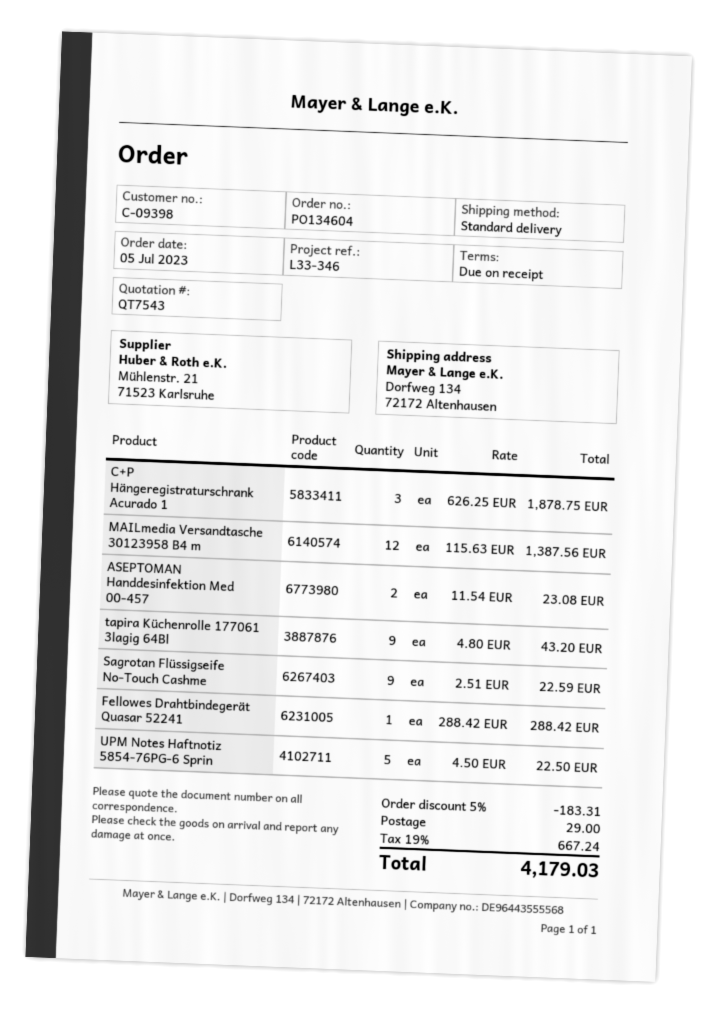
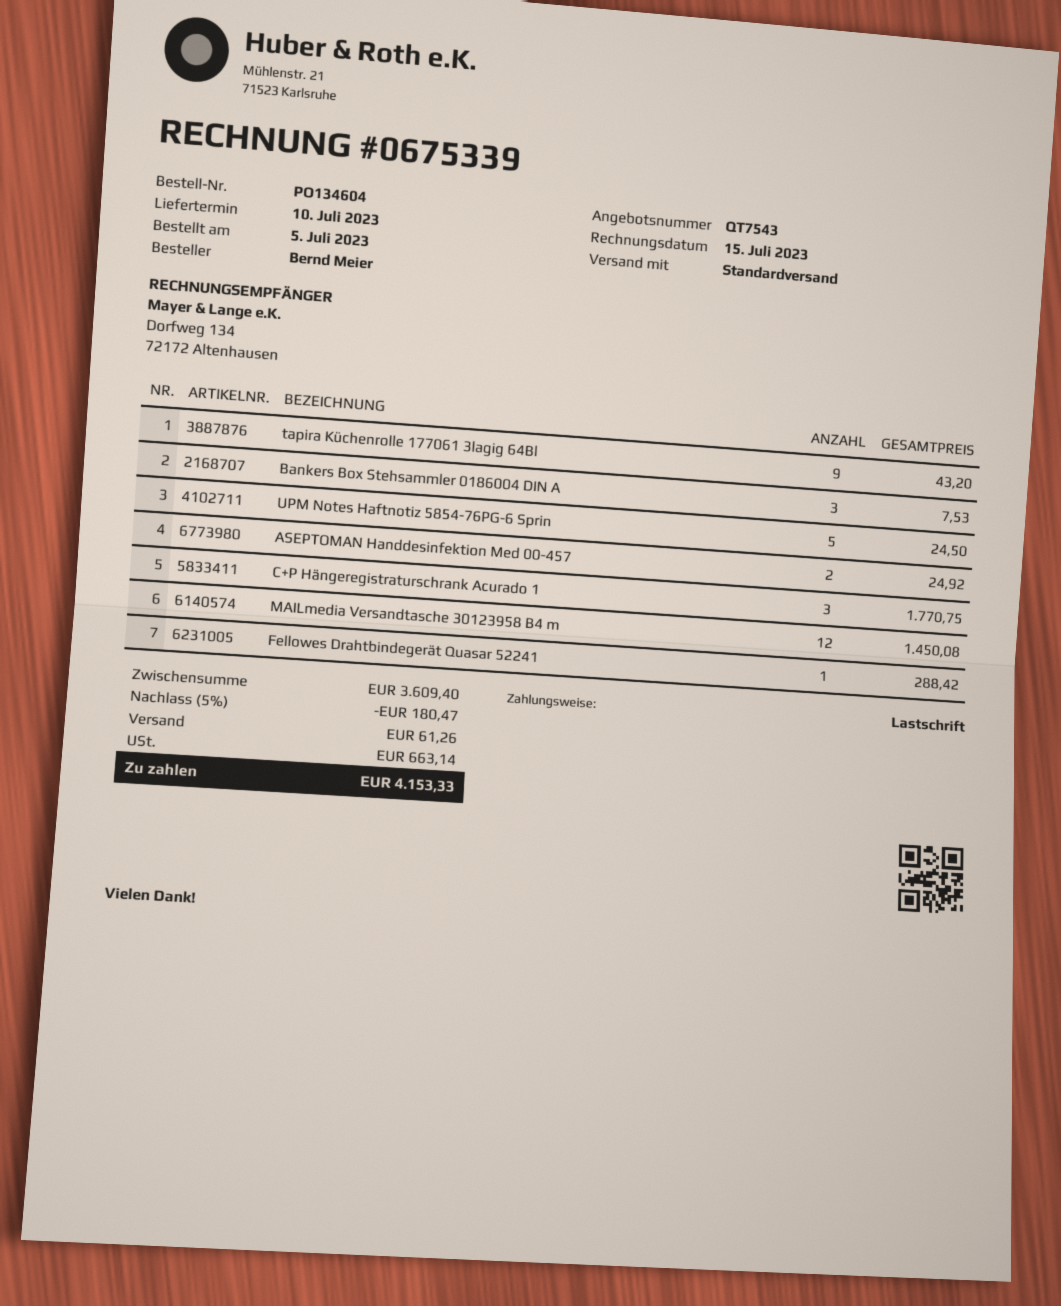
C+P Hängeregistraturschrank Acurado 1: 3 for 1878.75 -> 3 for 1770.75
MAILmedia Versandtasche 30123958 B4 m: 12 for 1387.56 -> 12 for 1450.08
ASEPTOMAN Handdesinfektion Med 00-457: 2 for 23.08 -> 2 for 24.92
Sagrotan Flüssigseife No-Touch Cashme: 9 for 22.59 -> none
UPM Notes Haftnotiz 5854-76PG-6 Sprin: 5 for 22.50 -> 5 for 24.50
Bankers Box Stehsammler 0186004 DIN A: none -> 3 for 7.53
discount: 5% = 183.31 -> 5% = 180.47
shipping: 29.00 -> 61.26
tax: 667.24 -> 663.14
total: 4179.03 -> 4153.33

